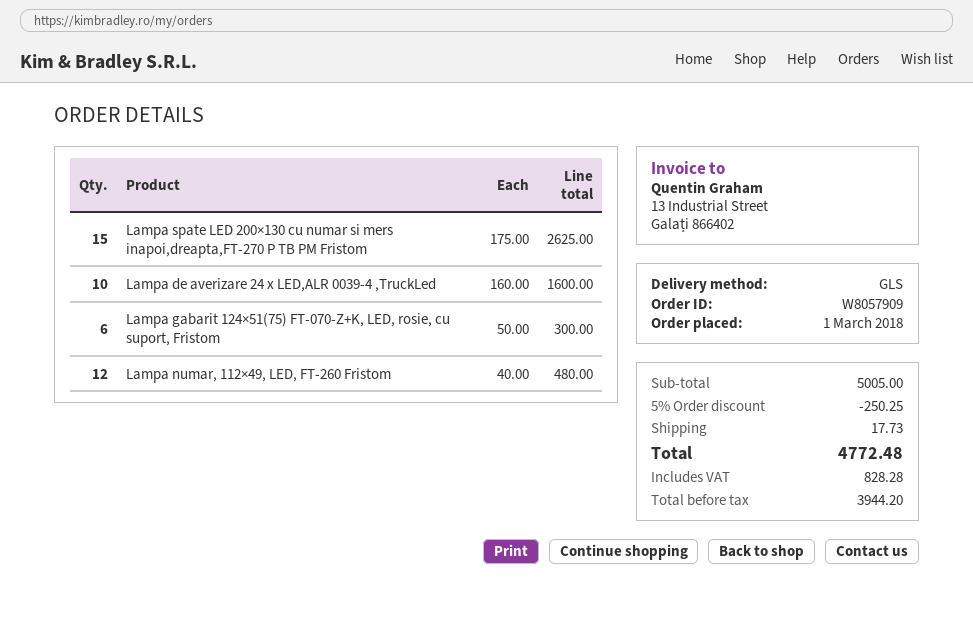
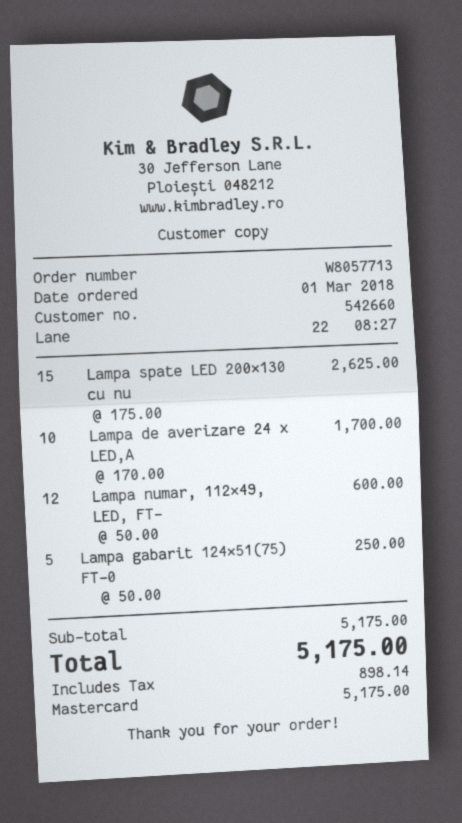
order number: W8057909 -> W8057713
Lampa de averizare 24 x LED,ALR 0039-4 ,TruckLed: 10 x 160.00 = 1600.00 -> 10 x 170.00 = 1700.00
Lampa gabarit 124×51(75) FT-070-Z+K, LED, rosie, cu suport, Fristom: 6 x 50.00 = 300.00 -> 5 x 50.00 = 250.00
Lampa numar, 112×49, LED, FT-260 Fristom: 12 x 40.00 = 480.00 -> 12 x 50.00 = 600.00
subtotal: 5005.00 -> 5175.00
discount: 5% = 250.25 -> none
shipping: 17.73 -> none
tax: 828.28 -> 898.14
total: 4772.48 -> 5175.00

